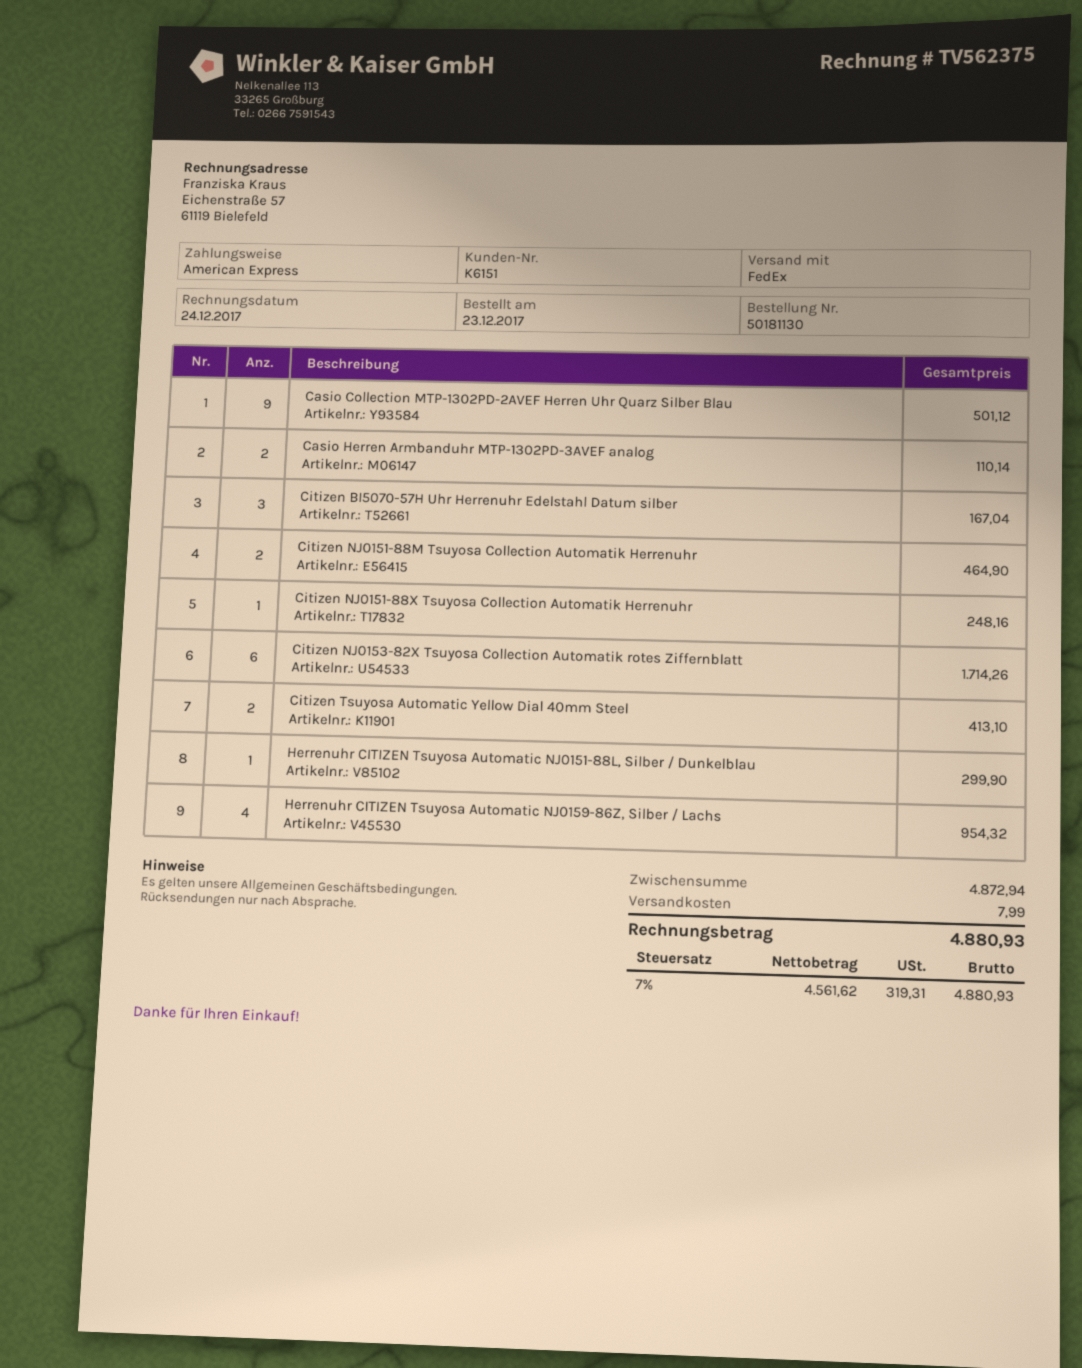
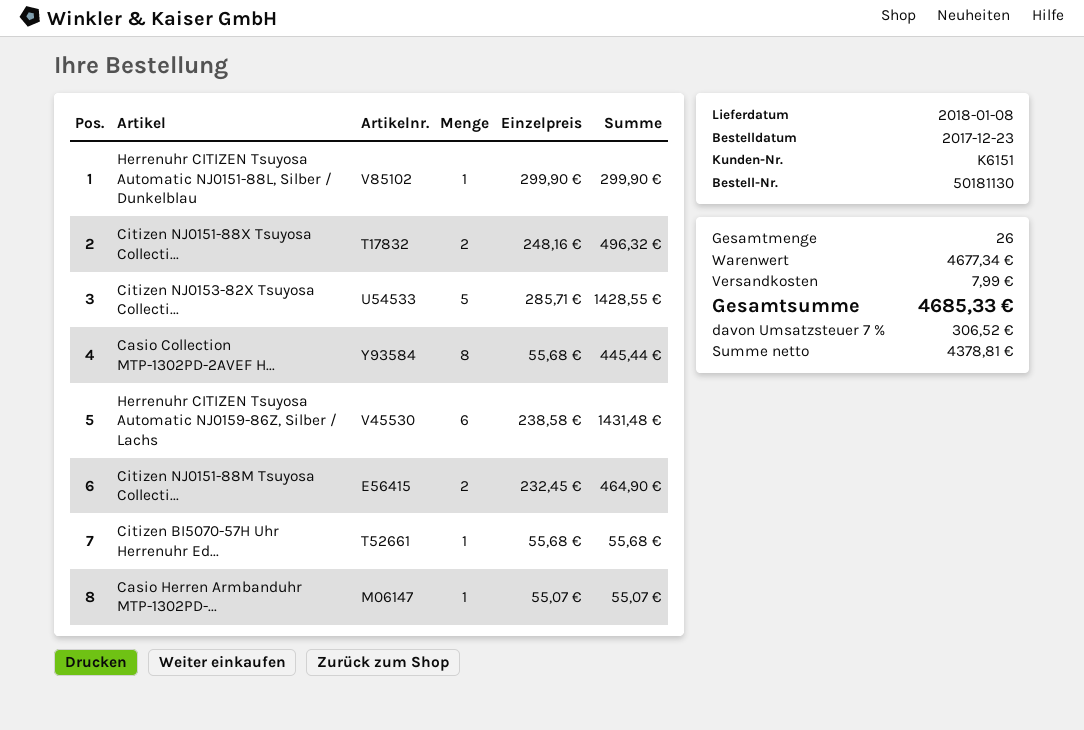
Casio Collection MTP-1302PD-2AVEF Herren Uhr Quarz Silber Blau: 9 for 501.12 -> 8 for 445.44
Casio Herren Armbanduhr MTP-1302PD-3AVEF analog: 2 for 110.14 -> 1 for 55.07
Citizen BI5070-57H Uhr Herrenuhr Edelstahl Datum silber: 3 for 167.04 -> 1 for 55.68
Citizen NJ0151-88X Tsuyosa Collection Automatik Herrenuhr: 1 for 248.16 -> 2 for 496.32
Citizen NJ0153-82X Tsuyosa Collection Automatik rotes Ziffernblatt: 6 for 1714.26 -> 5 for 1428.55
Citizen Tsuyosa Automatic Yellow Dial 40mm Steel: 2 for 413.10 -> none
Herrenuhr CITIZEN Tsuyosa Automatic NJ0159-86Z, Silber / Lachs: 4 for 954.32 -> 6 for 1431.48
subtotal: 4872.94 -> 4677.34
net: 4561.62 -> 4378.81
tax: 7% = 319.31 -> 7% = 306.52
total: 4880.93 -> 4685.33

